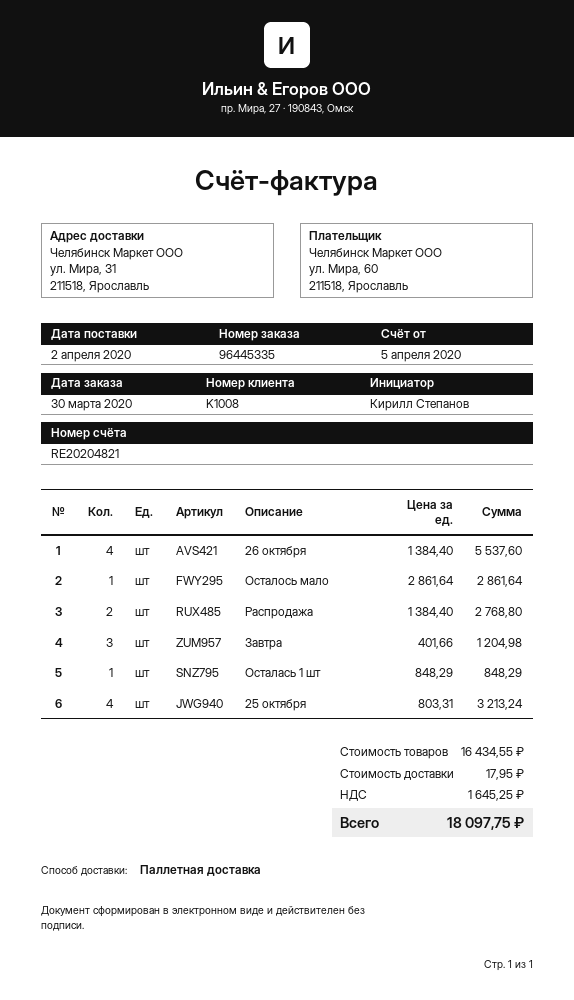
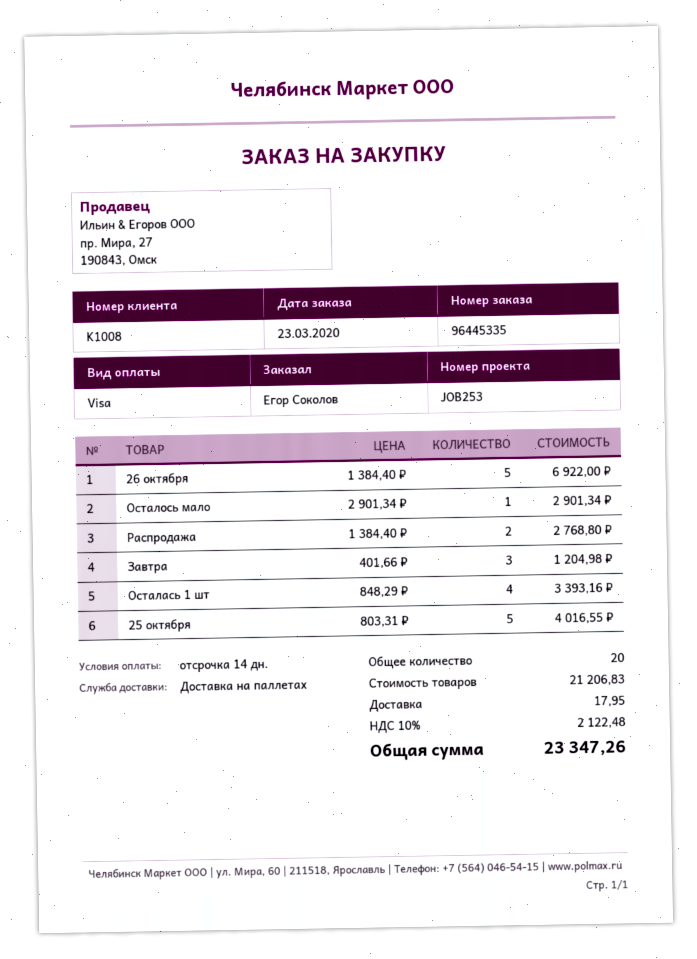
order date: 2020-03-30 -> 2020-03-23
ordered by: Кирилл Степанов -> Егор Соколов
26 октября: 4 x 1384.40 = 5537.60 -> 5 x 1384.40 = 6922.00
Осталось мало: 1 x 2861.64 = 2861.64 -> 1 x 2901.34 = 2901.34
Осталась 1 шт: 1 x 848.29 = 848.29 -> 4 x 848.29 = 3393.16
25 октября: 4 x 803.31 = 3213.24 -> 5 x 803.31 = 4016.55
subtotal: 16434.55 -> 21206.83
tax: 1645.25 -> 2122.48
total: 18097.75 -> 23347.26

